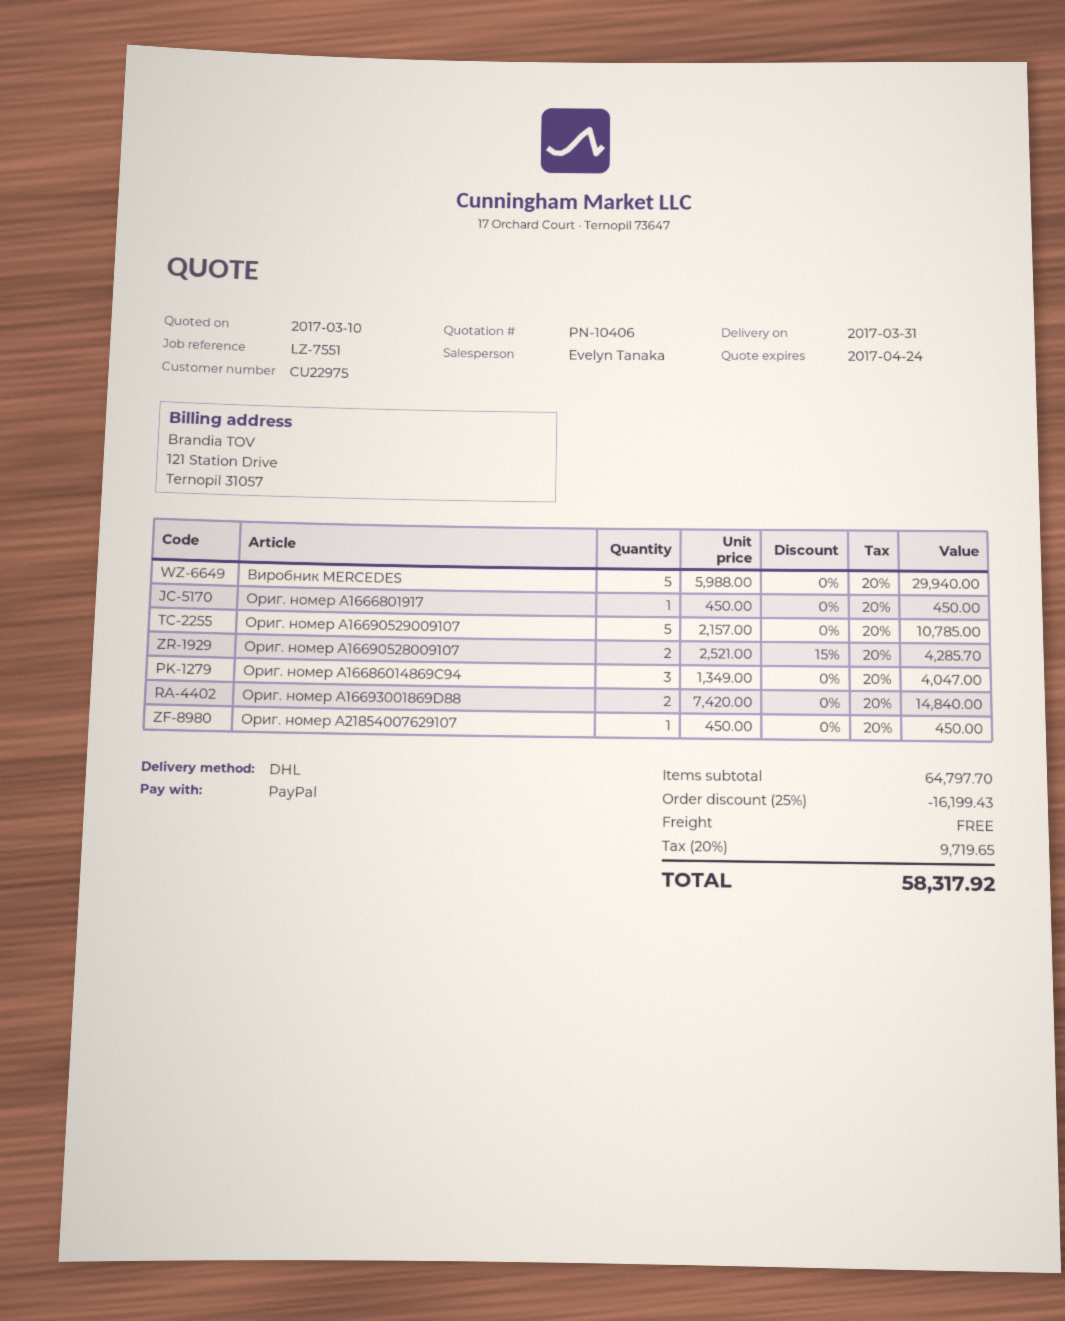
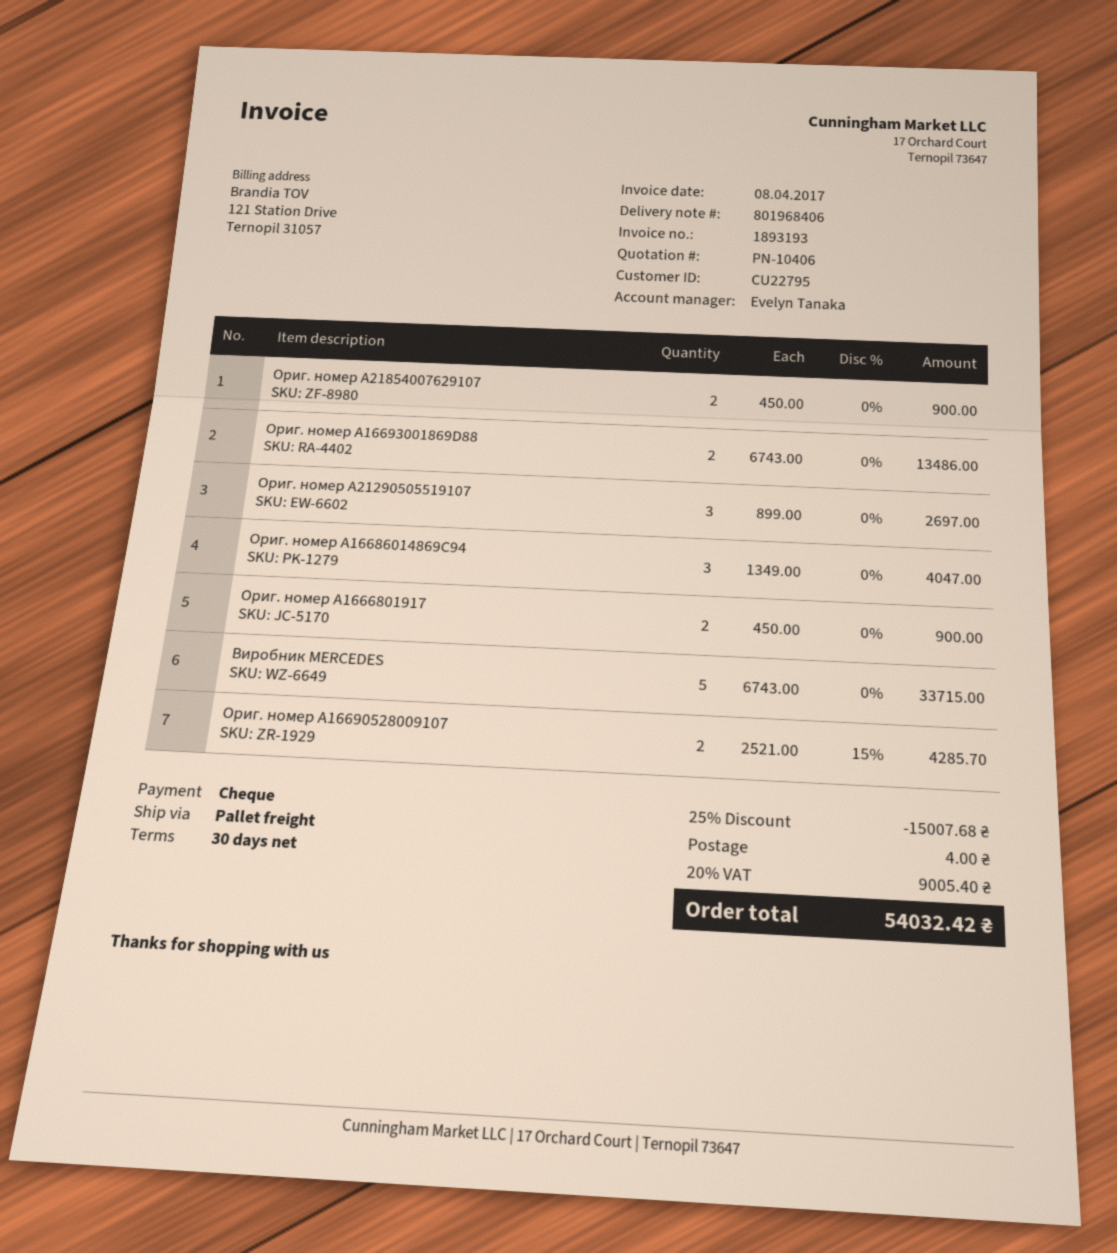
customer number: CU22975 -> CU22795
payment method: PayPal -> cheque
shipping method: DHL -> pallet freight
Виробник MERCEDES: 5 x 5988.00 = 29940.00 -> 5 x 6743.00 = 33715.00
Ориг. номер A1666801917: 1 x 450.00 = 450.00 -> 2 x 450.00 = 900.00
Ориг. номер A16690529009107: 5 x 2157.00 = 10785.00 -> none
Ориг. номер A16693001869D88: 2 x 7420.00 = 14840.00 -> 2 x 6743.00 = 13486.00
Ориг. номер A21854007629107: 1 x 450.00 = 450.00 -> 2 x 450.00 = 900.00
Ориг. номер A21290505519107: none -> 3 x 899.00 = 2697.00
discount: 25% = 16199.43 -> 25% = 15007.68
shipping: 0.00 -> 4.00
tax: 20% = 9719.65 -> 20% = 9005.40
total: 58317.92 -> 54032.42

